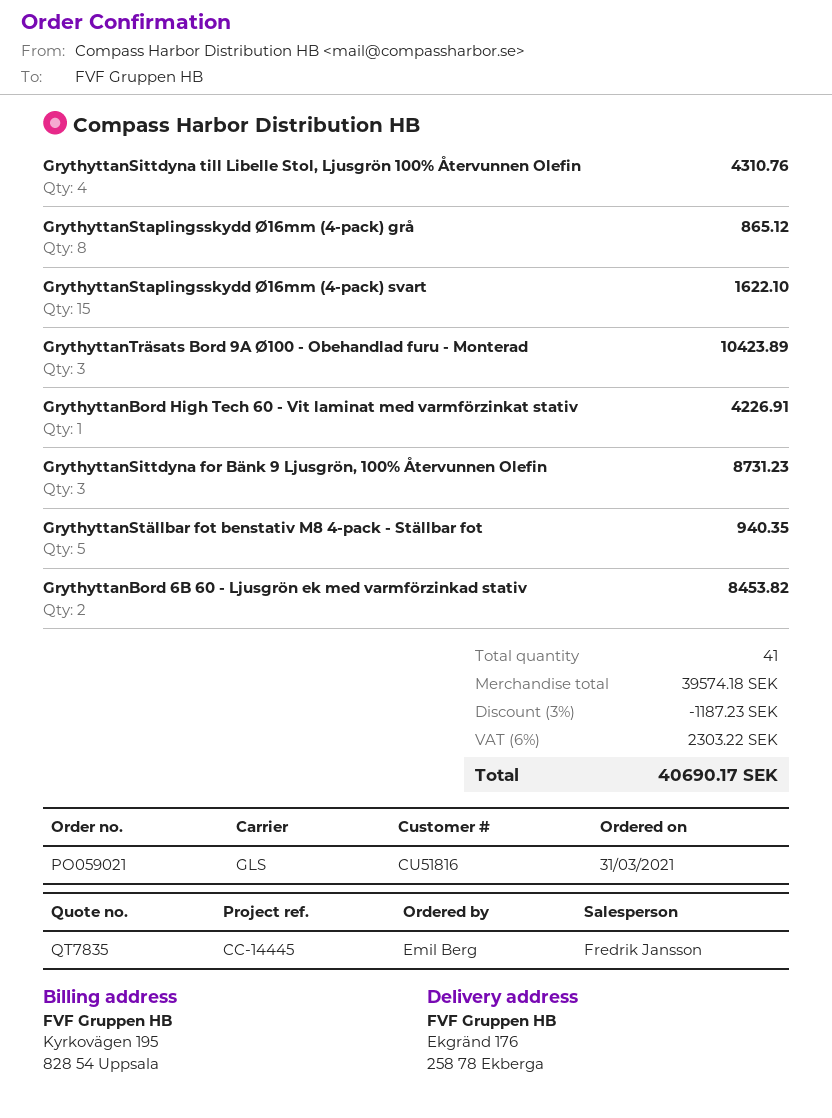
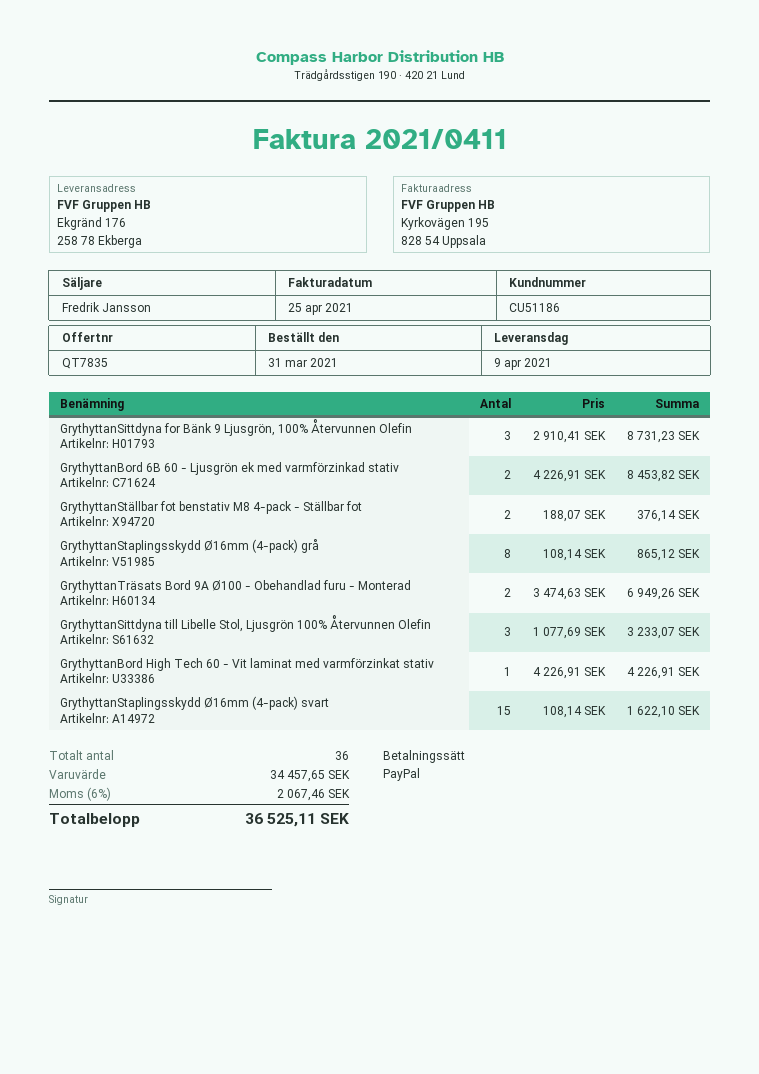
customer number: CU51816 -> CU51186
GrythyttanSittdyna till Libelle Stol, Ljusgrön 100% Återvunnen Olefin: 4 for 4310.76 -> 3 for 3233.07
GrythyttanTräsats Bord 9A Ø100 - Obehandlad furu - Monterad: 3 for 10423.89 -> 2 for 6949.26
GrythyttanStällbar fot benstativ M8 4-pack - Ställbar fot: 5 for 940.35 -> 2 for 376.14
total quantity: 41 -> 36
subtotal: 39574.18 -> 34457.65
discount: 3% = 1187.23 -> none
tax: 6% = 2303.22 -> 6% = 2067.46
total: 40690.17 -> 36525.11

